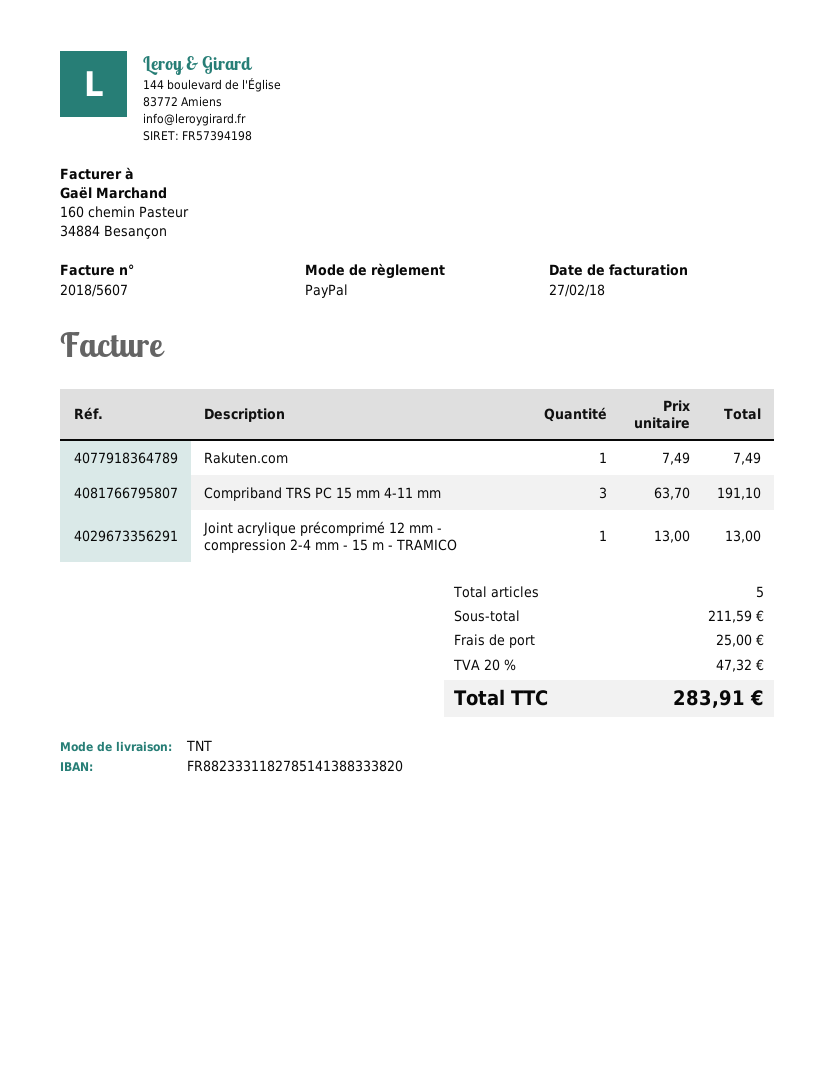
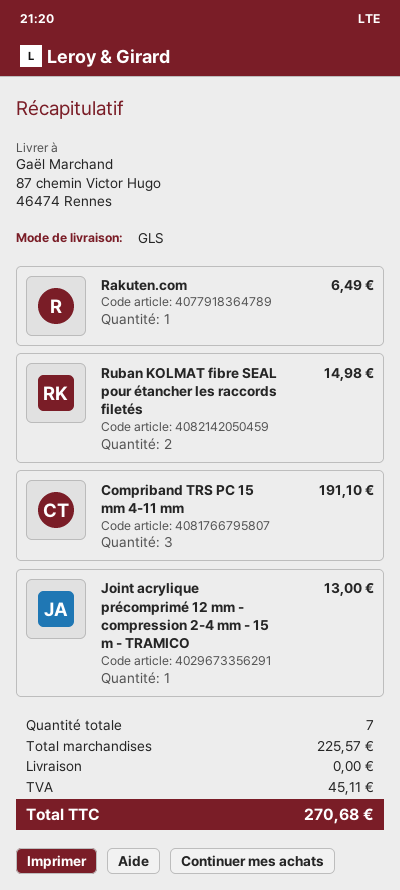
shipping method: TNT -> GLS
Rakuten.com: 1 for 7.49 -> 1 for 6.49
Ruban KOLMAT fibre SEAL pour étancher les raccords filetés: none -> 2 for 14.98
total quantity: 5 -> 7
subtotal: 211.59 -> 225.57
shipping: 25.00 -> 0.00
tax: 47.32 -> 45.11
total: 283.91 -> 270.68

